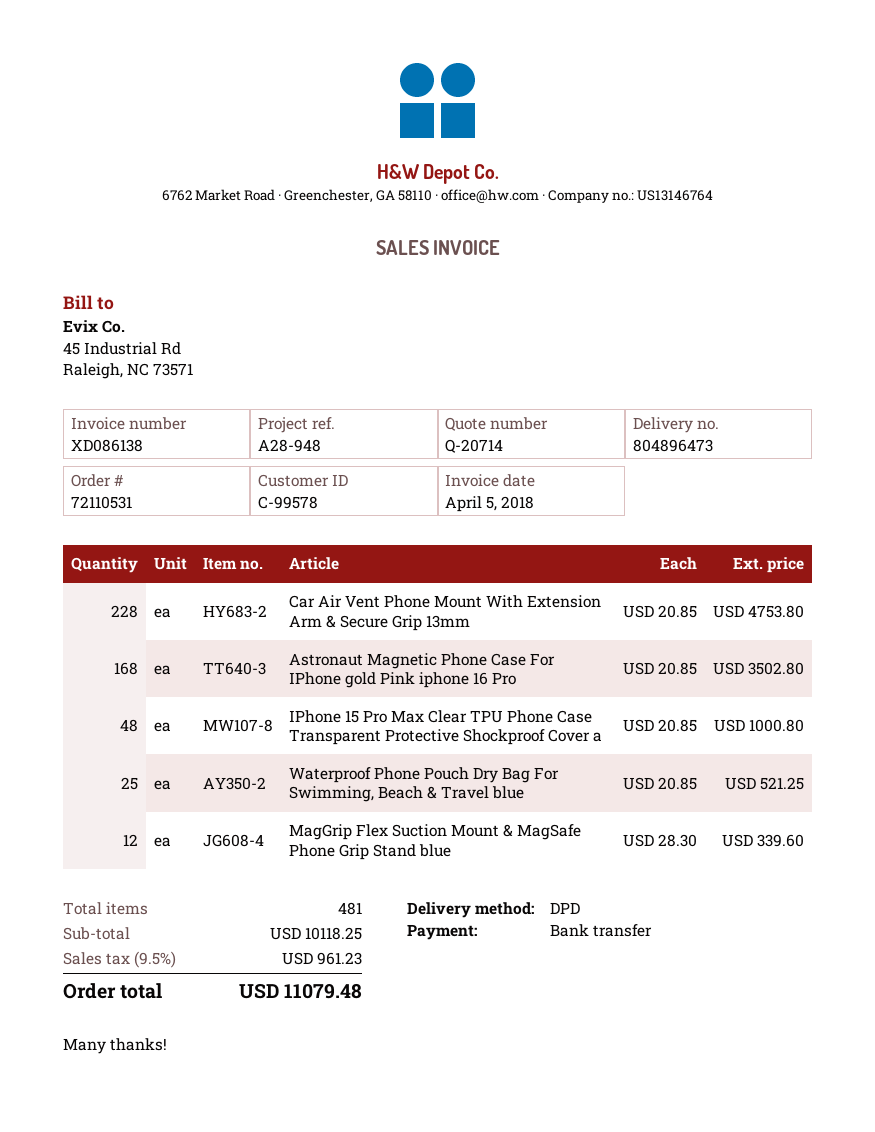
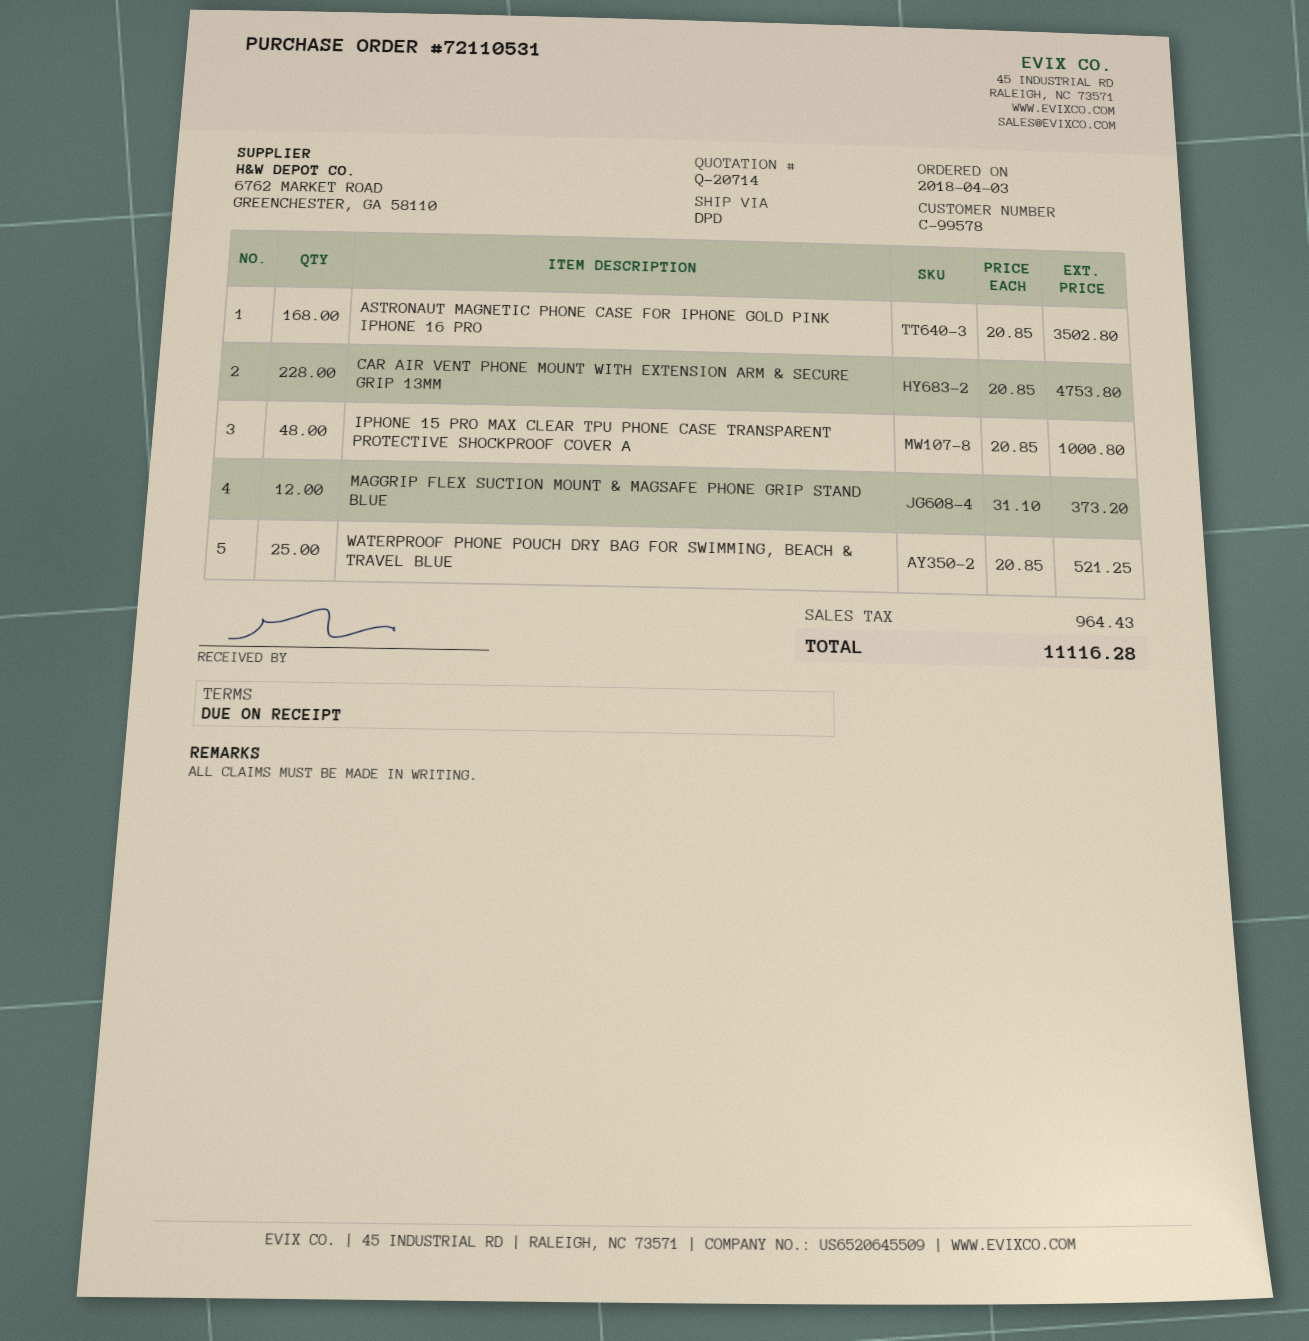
MagGrip Flex Suction Mount & MagSafe Phone Grip Stand blue: 12 x 28.30 = 339.60 -> 12 x 31.10 = 373.20
tax: 961.23 -> 964.43
total: 11079.48 -> 11116.28

